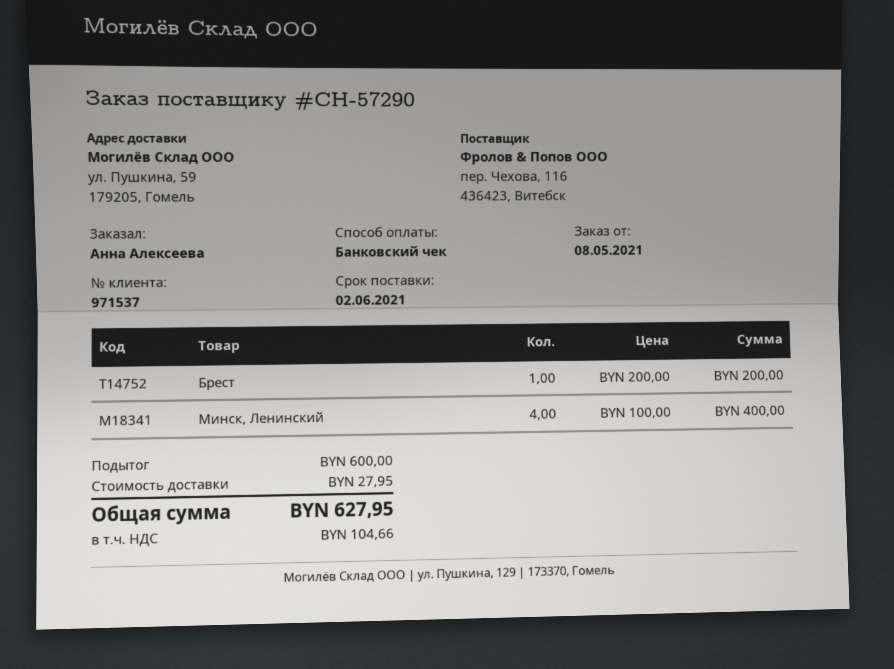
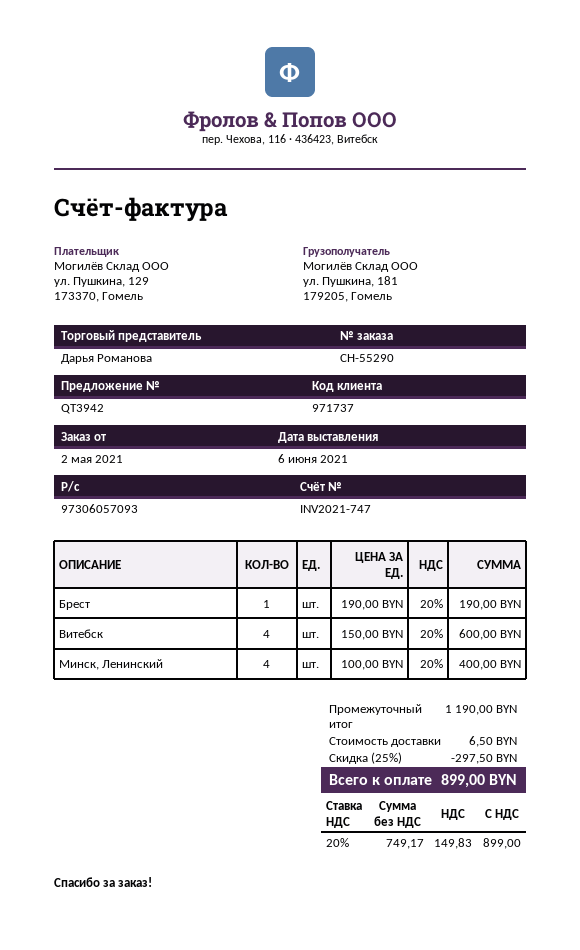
order number: CH-57290 -> CH-55290
order date: 2021-05-08 -> 2021-05-02
customer number: 971537 -> 971737
ship to: ул. Пушкина, 59, 179205, Гомель -> ул. Пушкина, 181, 179205, Гомель
Брест: 1 x 200.00 = 200.00 -> 1 x 190.00 = 190.00
Витебск: none -> 4 x 150.00 = 600.00
subtotal: 600.00 -> 1190.00
discount: none -> 25% = 297.50
shipping: 27.95 -> 6.50
tax: 104.66 -> 149.83
total: 627.95 -> 899.00

